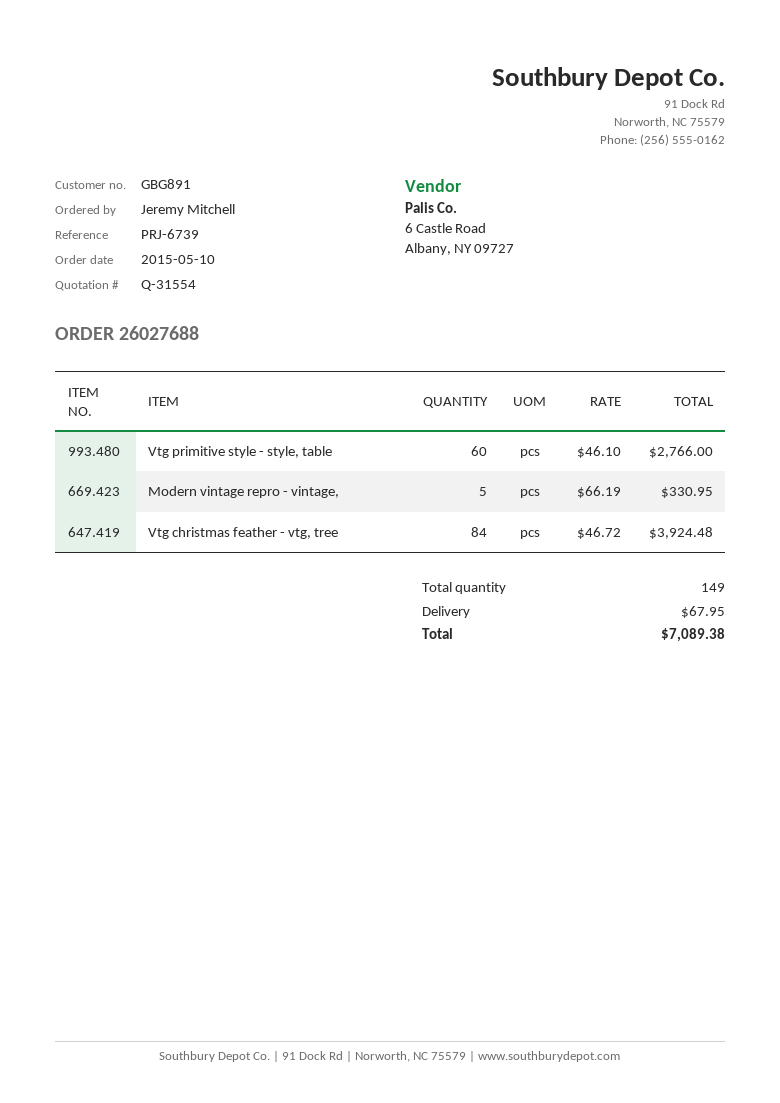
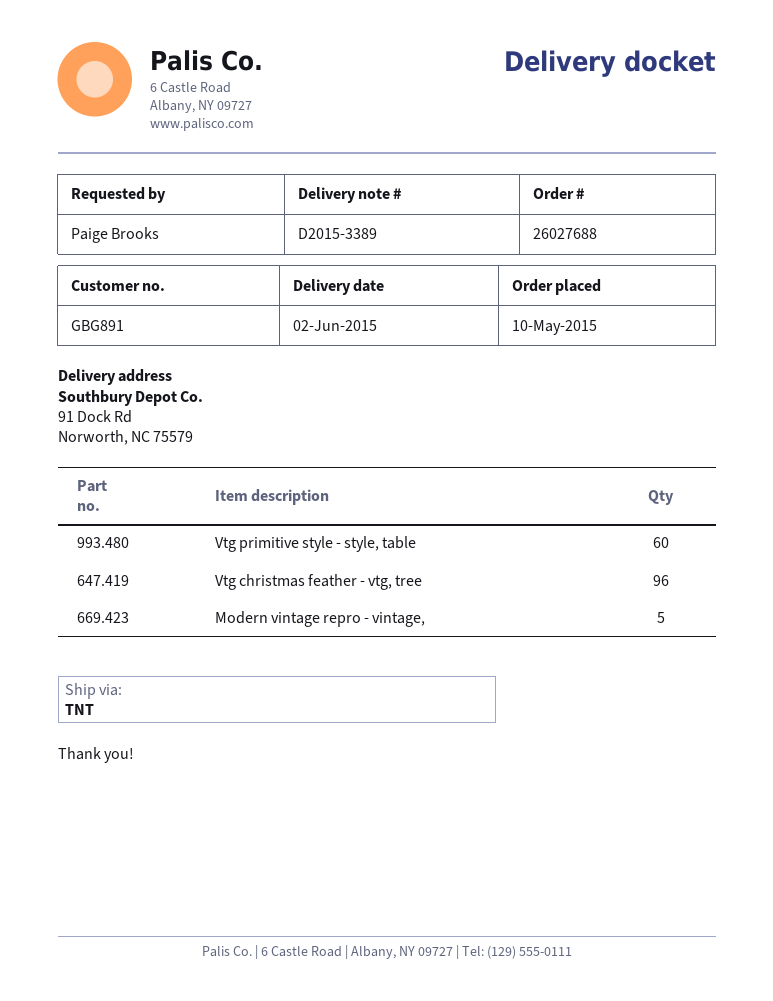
ordered by: Jeremy Mitchell -> Paige Brooks
Vtg christmas feather - vtg, tree: 84 -> 96

